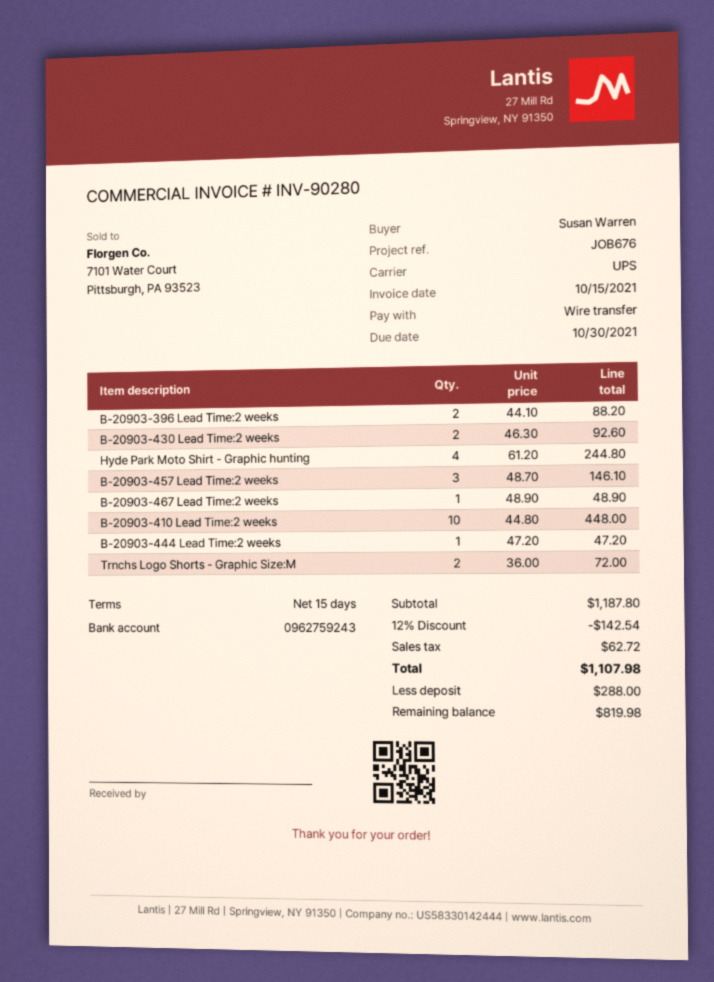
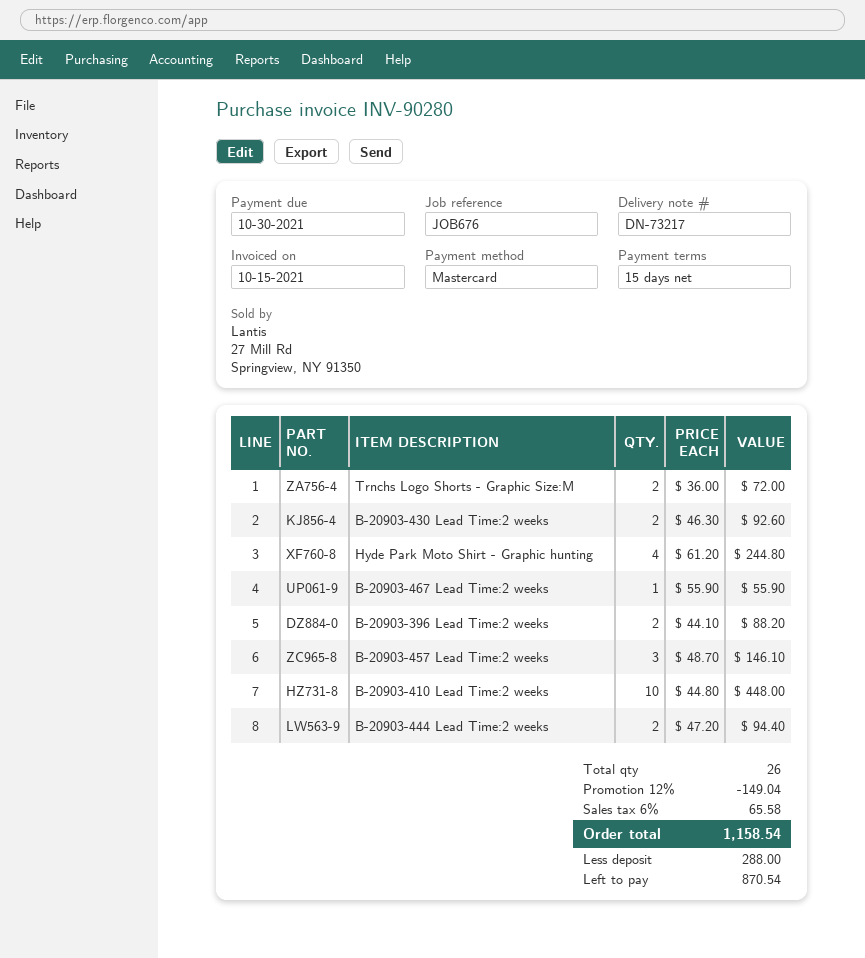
payment method: bank transfer -> Mastercard
B-20903-467 Lead Time:2 weeks: 1 x 48.90 = 48.90 -> 1 x 55.90 = 55.90
B-20903-444 Lead Time:2 weeks: 1 x 47.20 = 47.20 -> 2 x 47.20 = 94.40
discount: 12% = 142.54 -> 12% = 149.04
tax: 62.72 -> 65.58
total: 1107.98 -> 1158.54
balance: 819.98 -> 870.54

